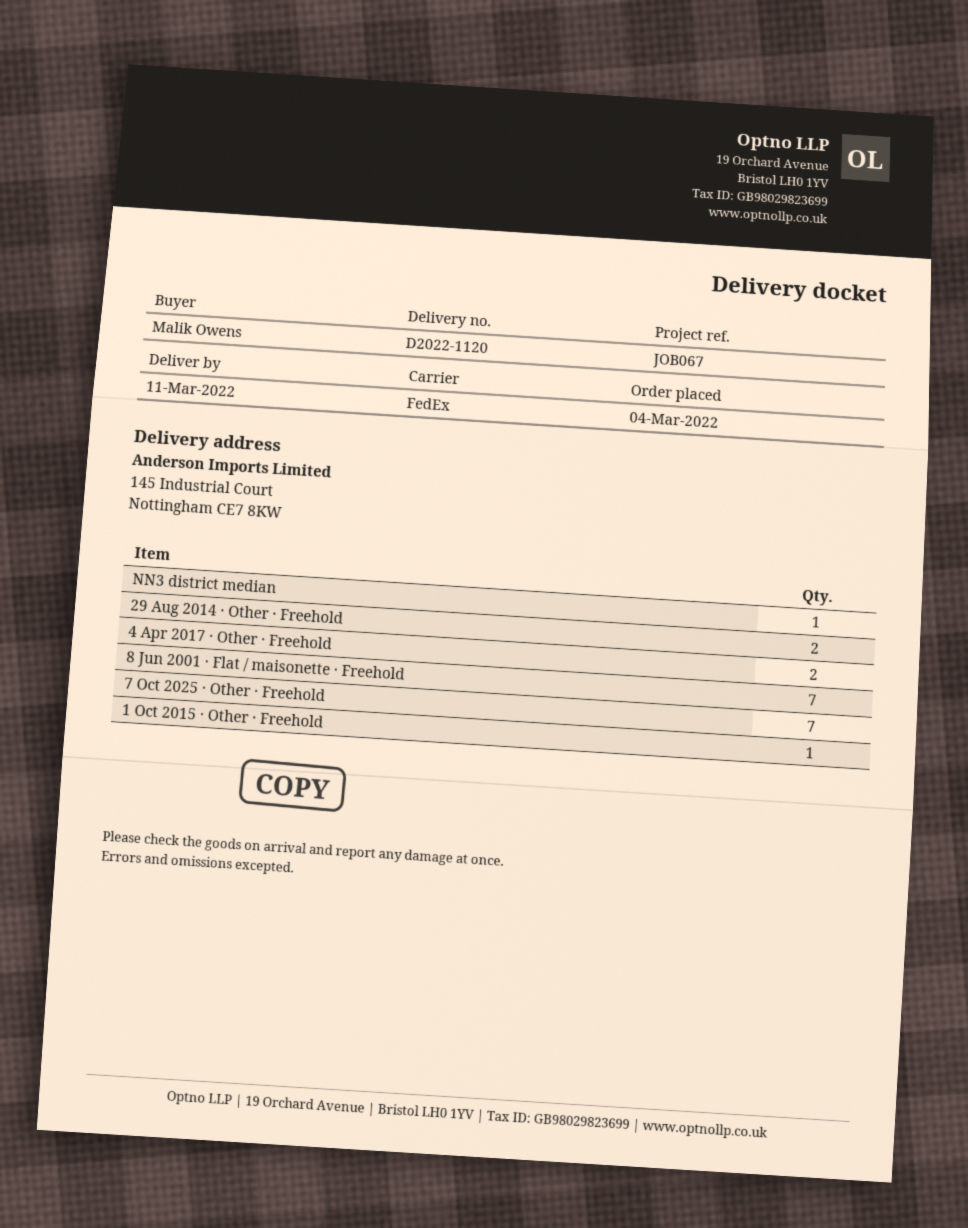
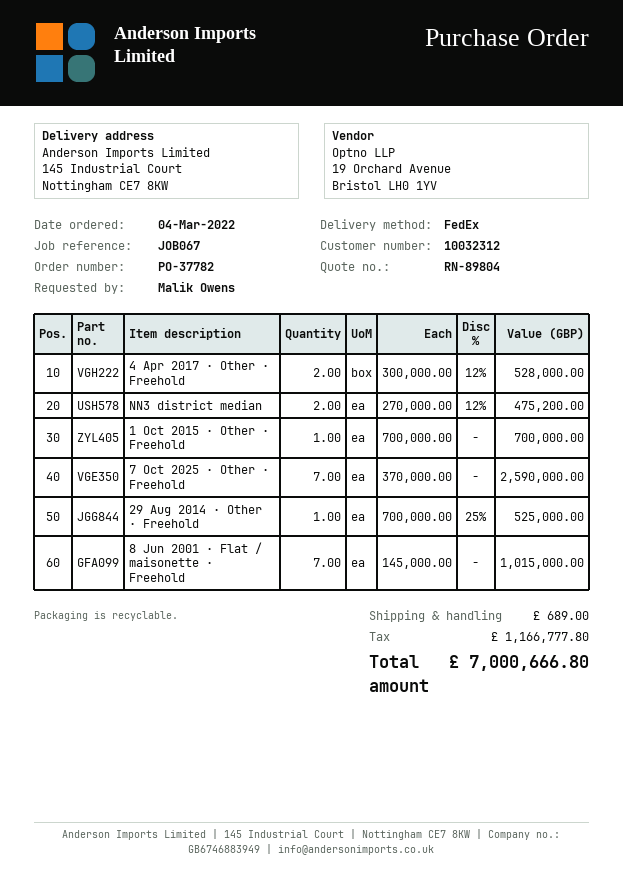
NN3 district median: 1 -> 2
29 Aug 2014 · Other · Freehold: 2 -> 1

